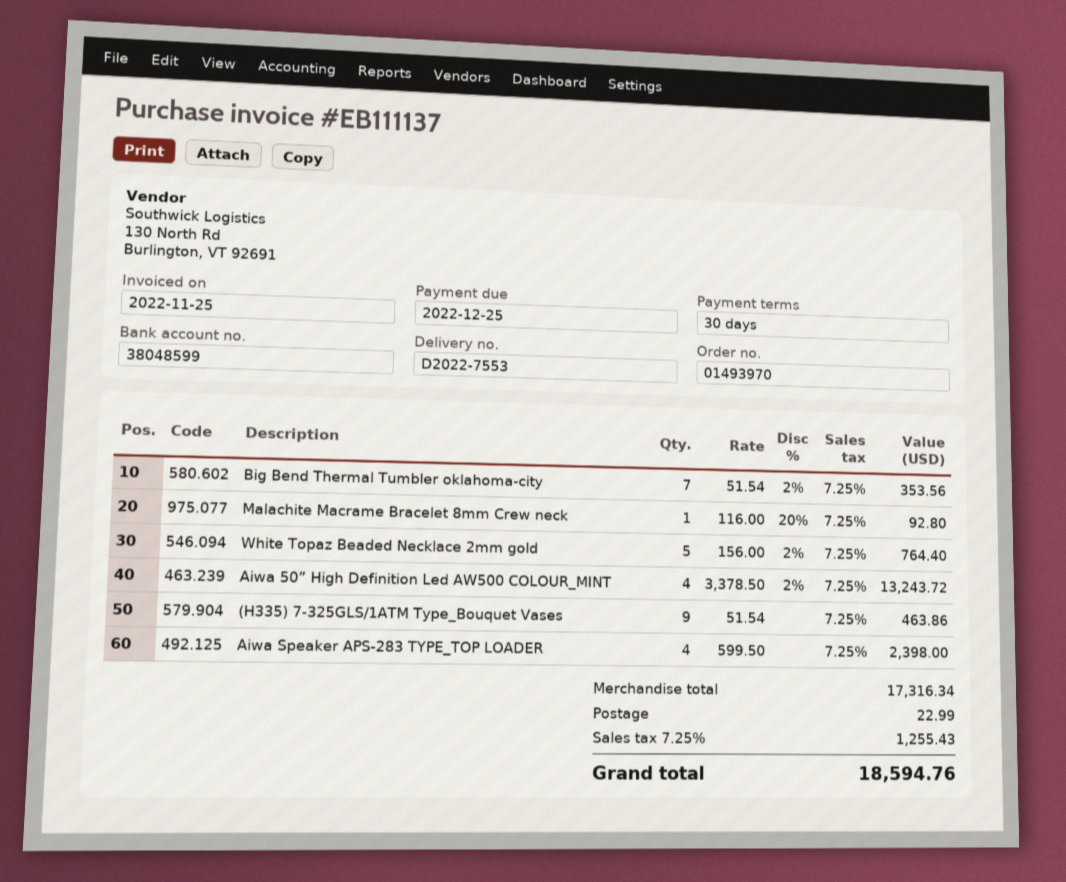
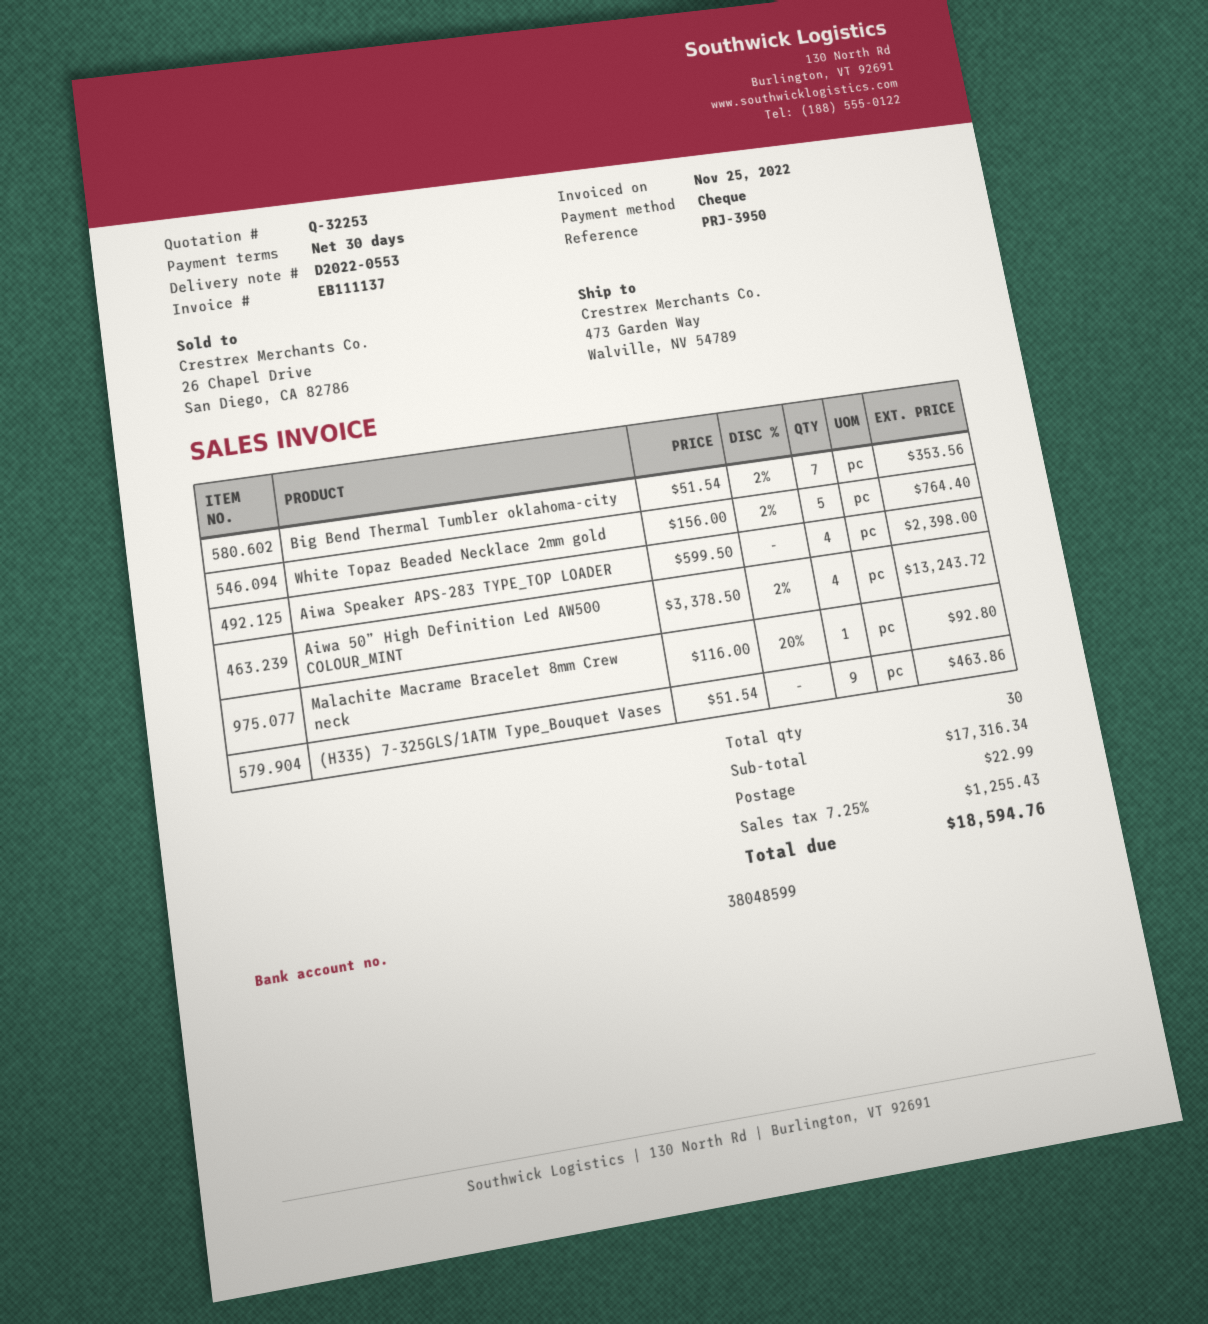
delivery note number: D2022-7553 -> D2022-0553

